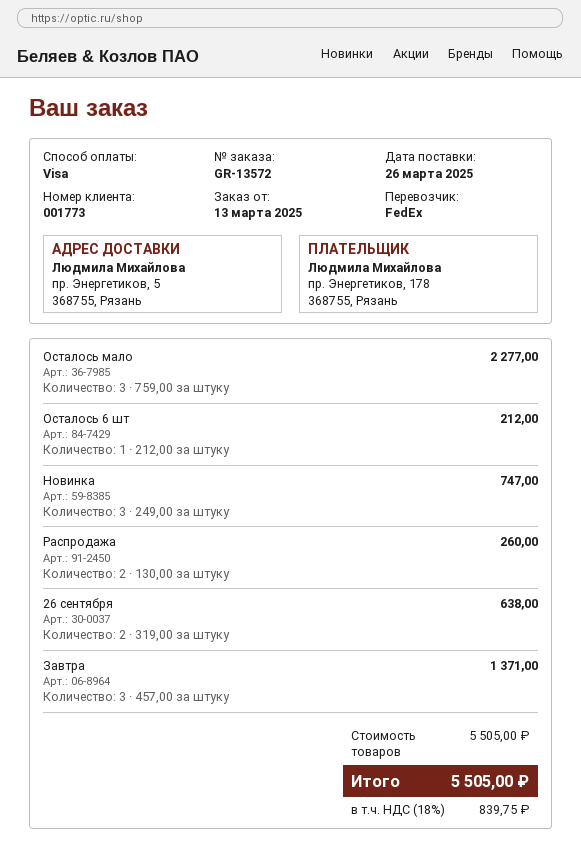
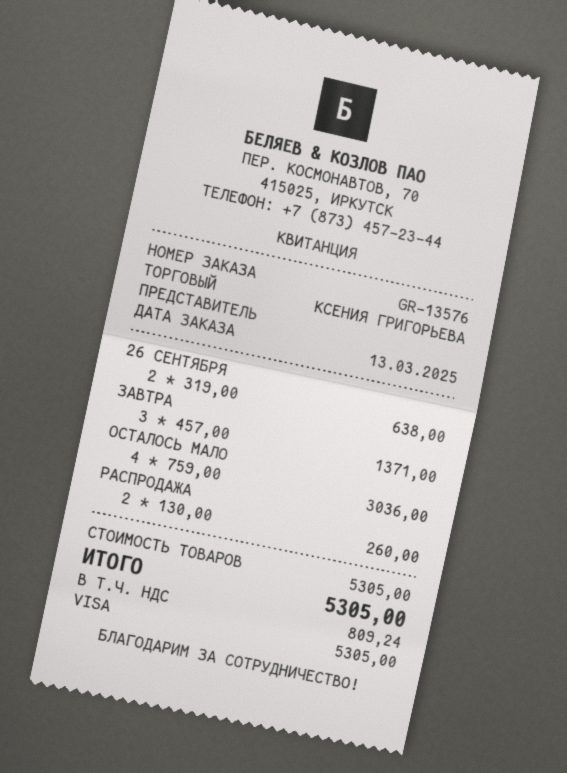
order number: GR-13572 -> GR-13576
Осталось мало: 3 x 759.00 = 2277.00 -> 4 x 759.00 = 3036.00
Осталось 6 шт: 1 x 212.00 = 212.00 -> none
Новинка: 3 x 249.00 = 747.00 -> none
subtotal: 5505.00 -> 5305.00
tax: 839.75 -> 809.24
total: 5505.00 -> 5305.00

